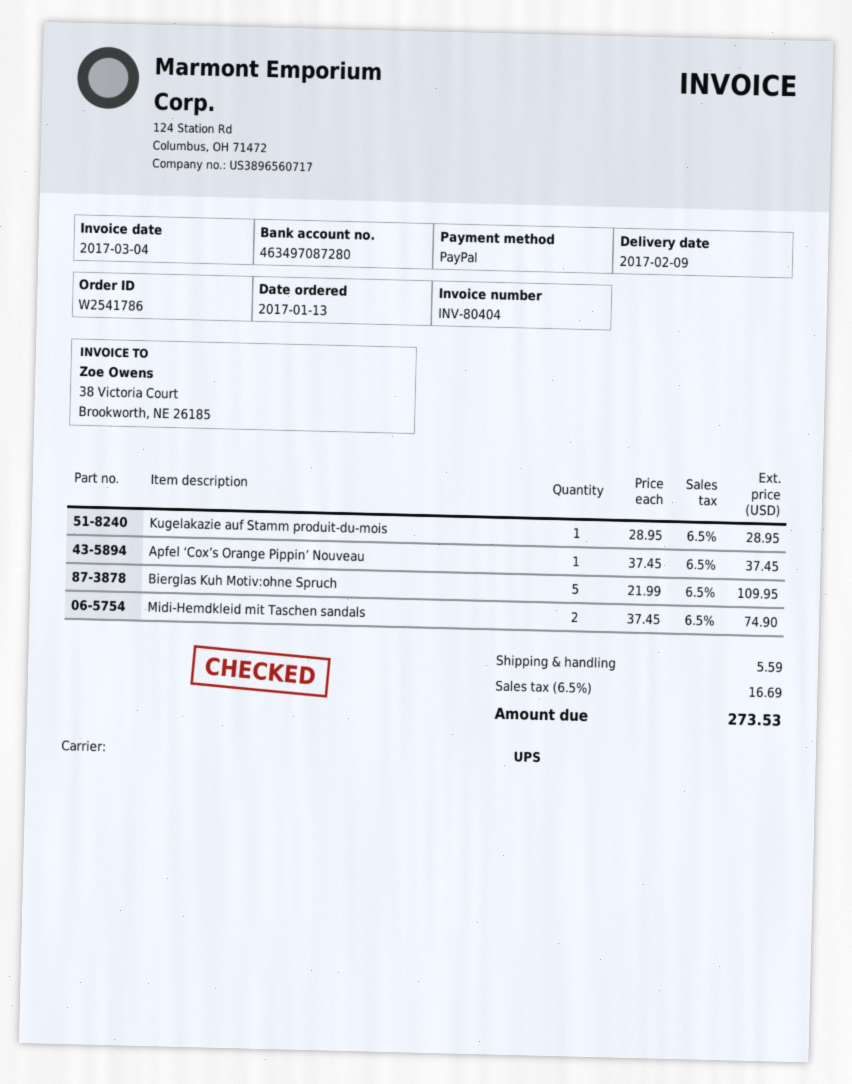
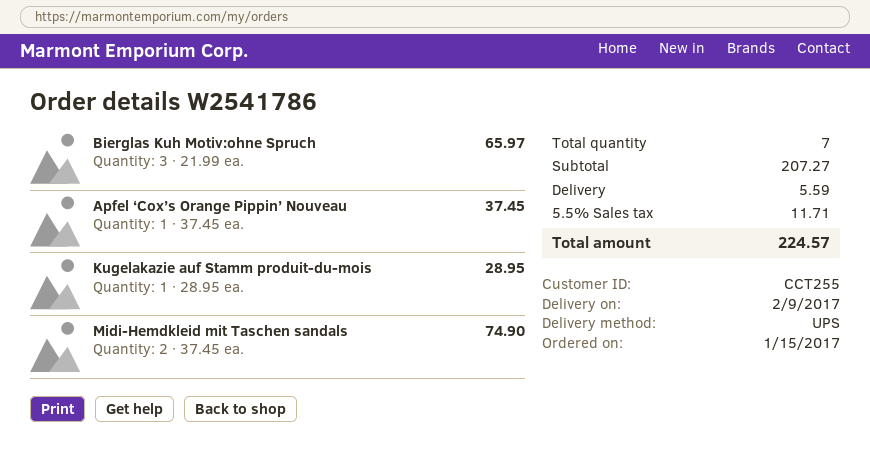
order date: 2017-01-13 -> 2017-01-15
Bierglas Kuh Motiv:ohne Spruch: 5 x 21.99 = 109.95 -> 3 x 21.99 = 65.97
tax: 6.5% = 16.69 -> 5.5% = 11.71
total: 273.53 -> 224.57

